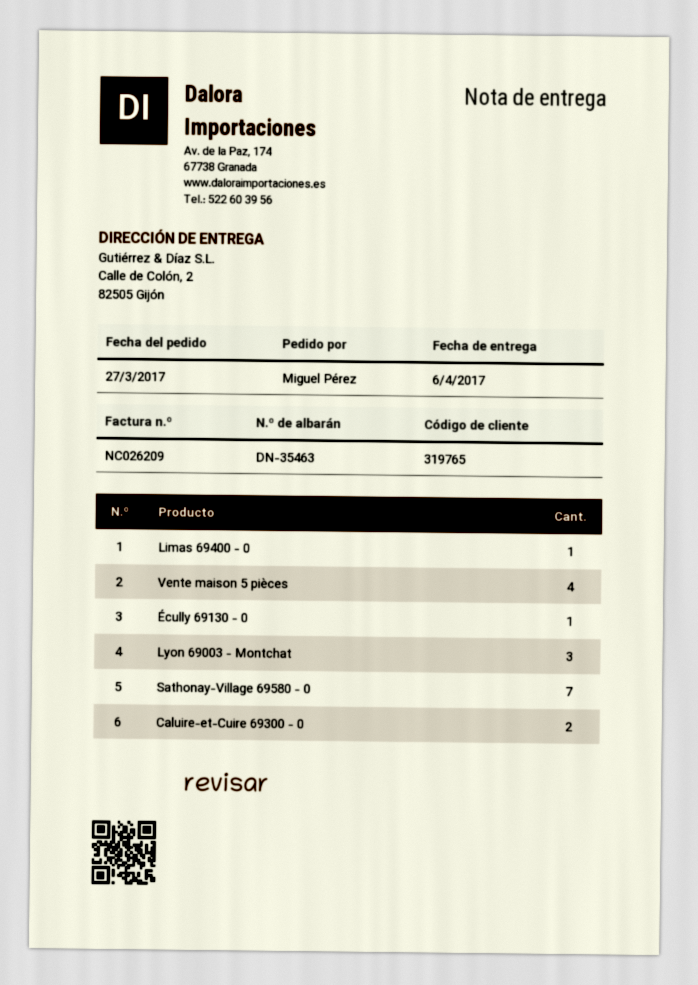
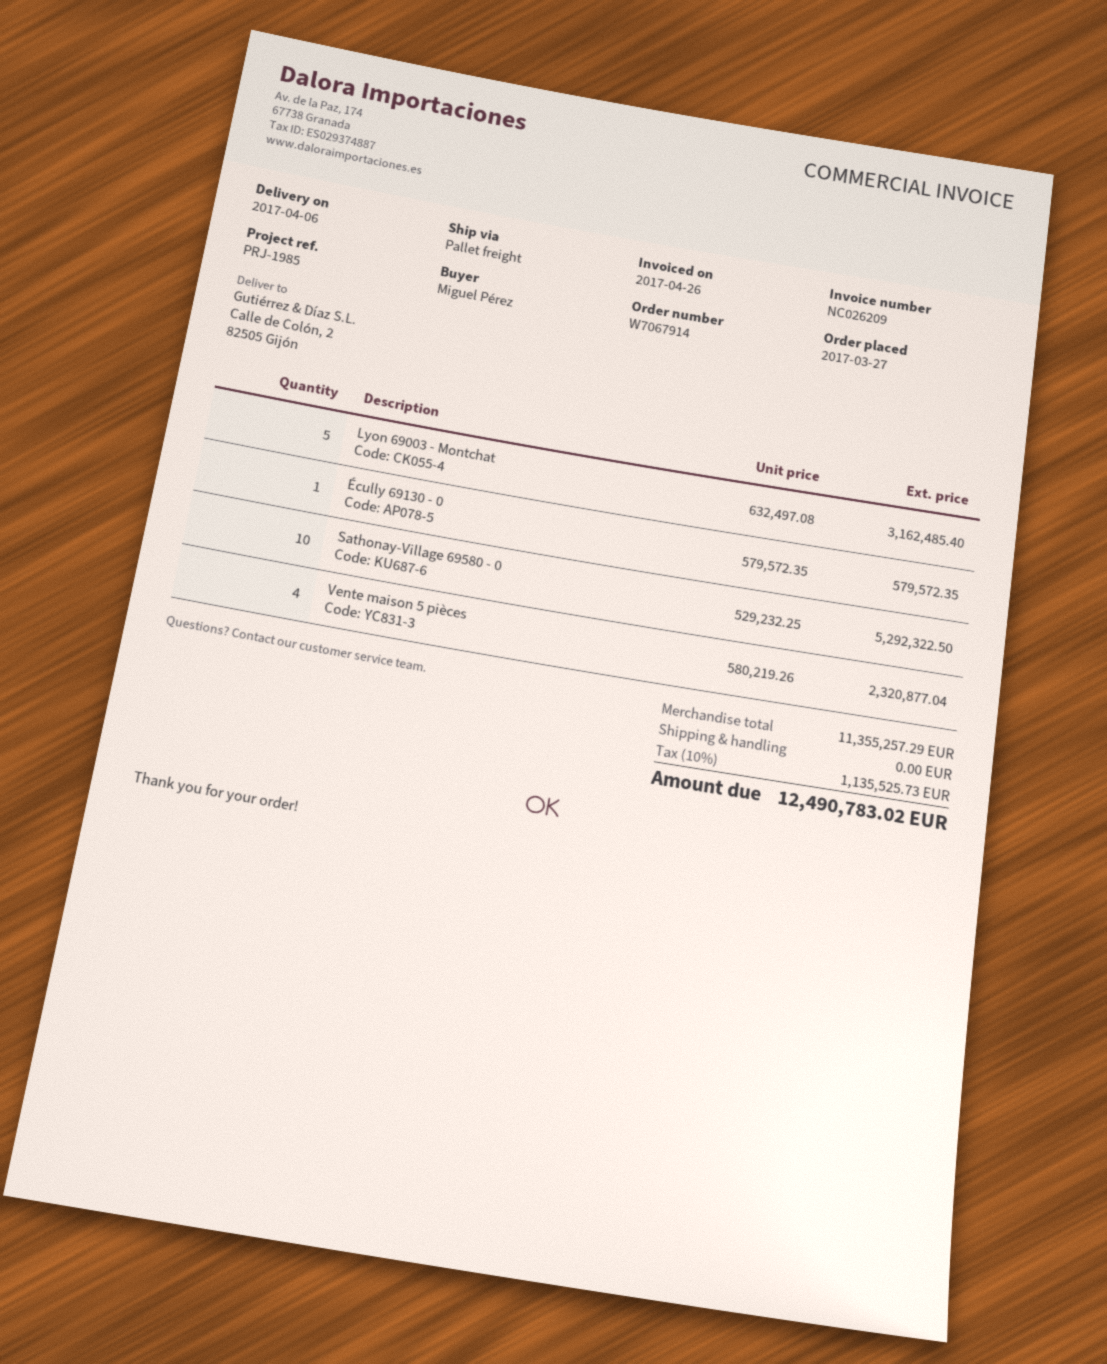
Limas 69400 - 0: 1 -> none
Lyon 69003 - Montchat: 3 -> 5
Sathonay-Village 69580 - 0: 7 -> 10
Caluire-et-Cuire 69300 - 0: 2 -> none

